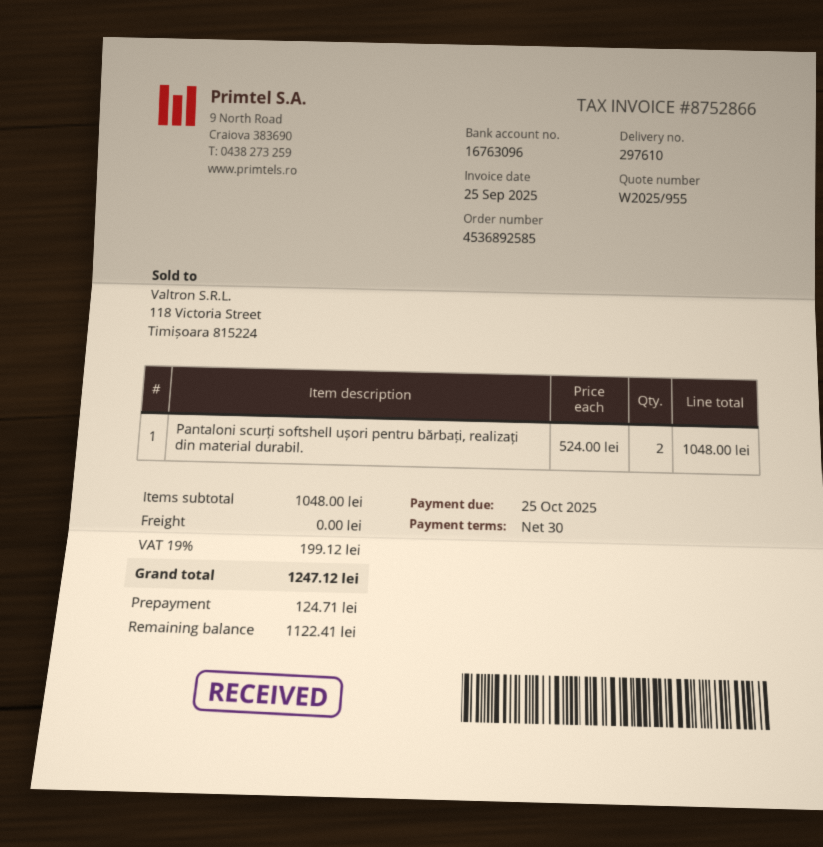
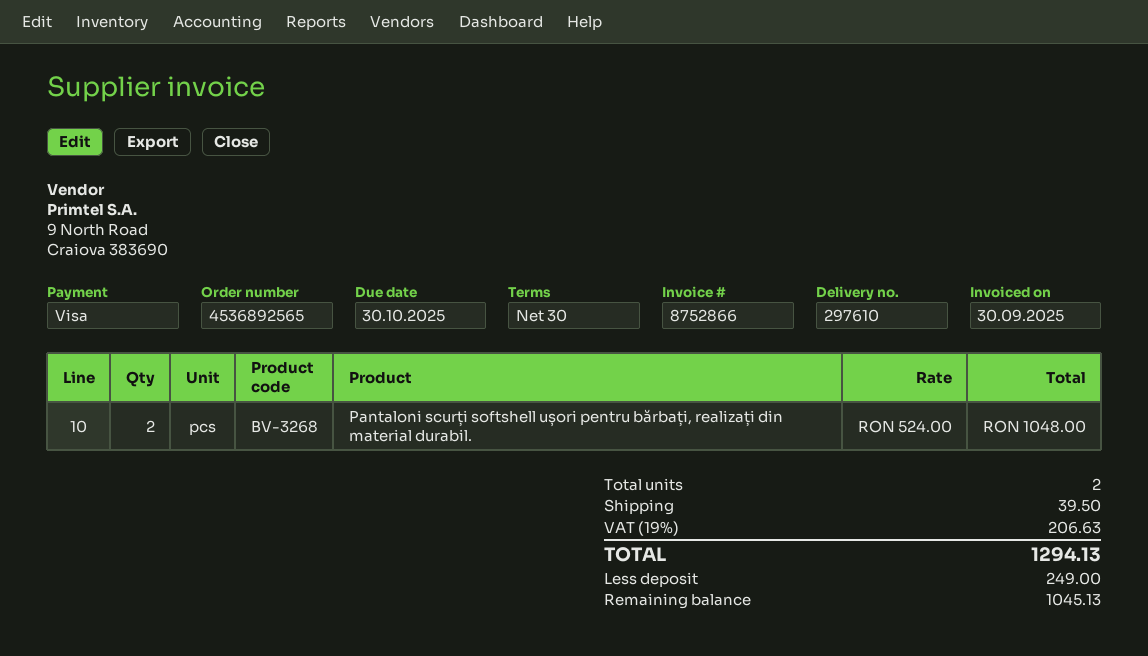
order number: 4536892585 -> 4536892565
invoice date: 2025-09-25 -> 2025-09-30
due date: 2025-10-25 -> 2025-10-30
shipping: 0.00 -> 39.50
tax: 19% = 199.12 -> 19% = 206.63
total: 1247.12 -> 1294.13
deposit: 124.71 -> 249.00
balance: 1122.41 -> 1045.13

